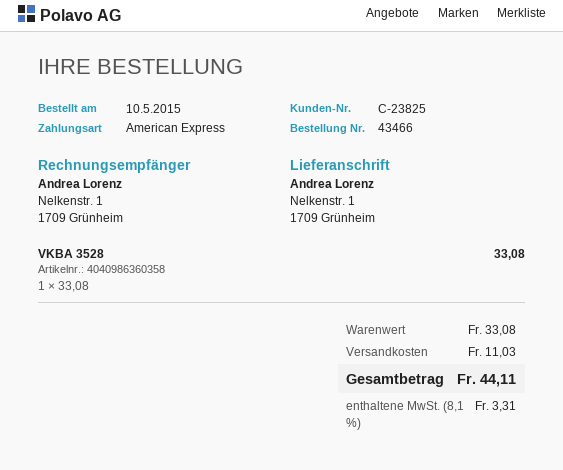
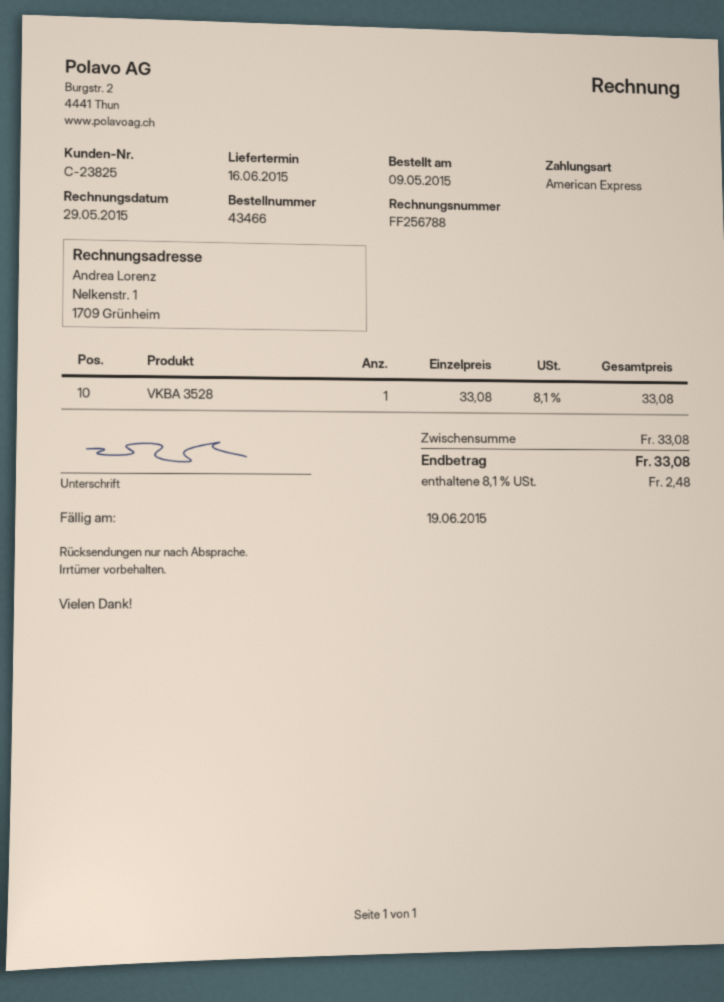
order date: 2015-05-10 -> 2015-05-09
shipping: 11.03 -> none
tax: 8.1% = 3.31 -> 8.1% = 2.48
total: 44.11 -> 33.08

